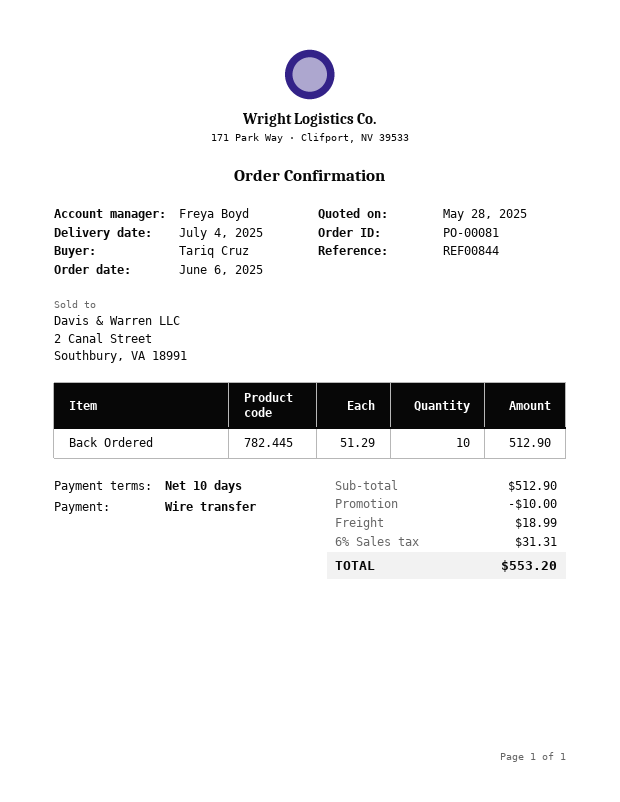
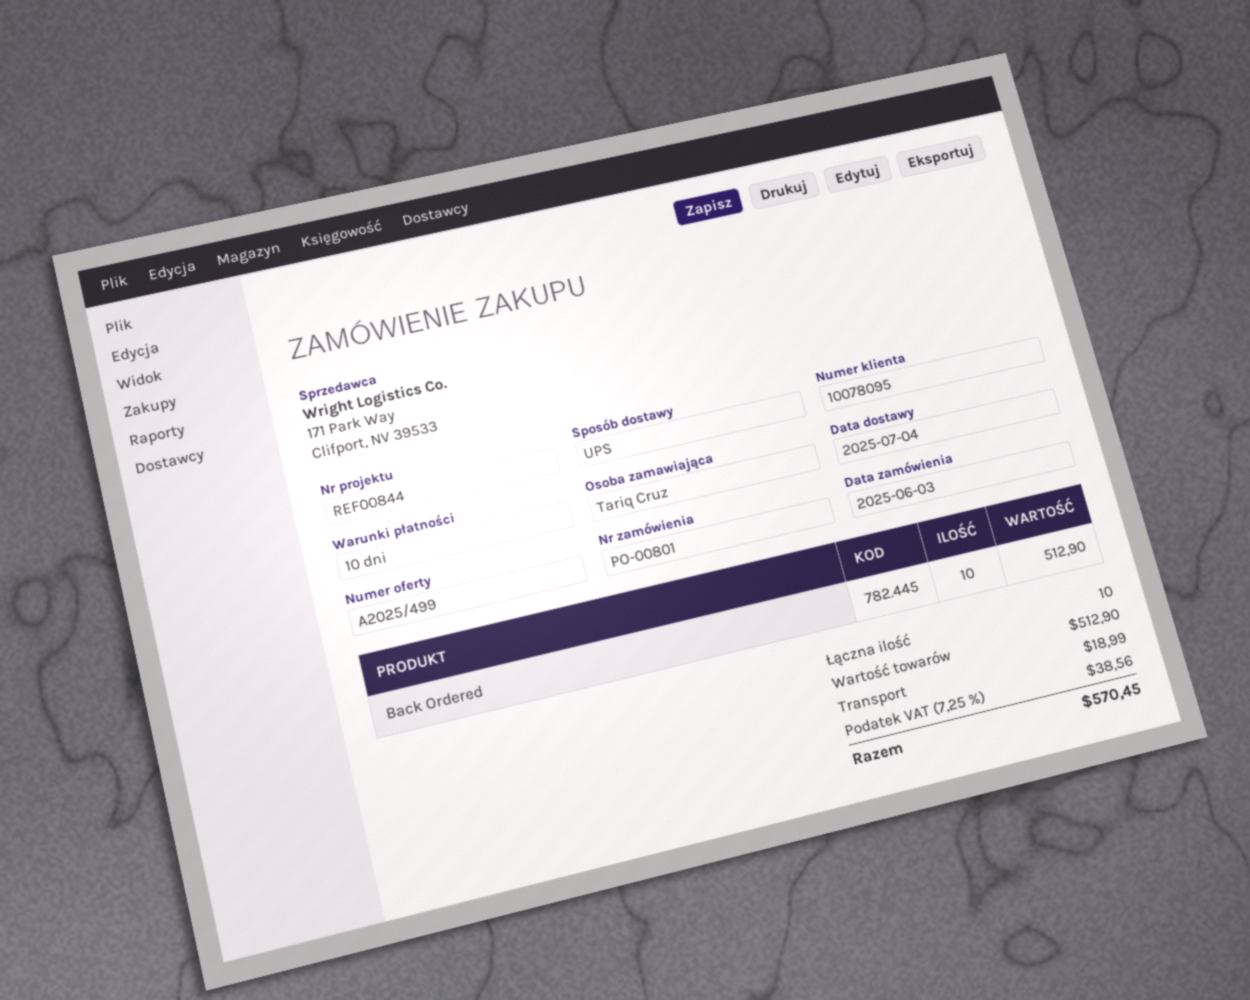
order number: PO-00081 -> PO-00801
order date: 2025-06-06 -> 2025-06-03
discount: 10.00 -> none
tax: 6% = 31.31 -> 7.25% = 38.56
total: 553.20 -> 570.45

